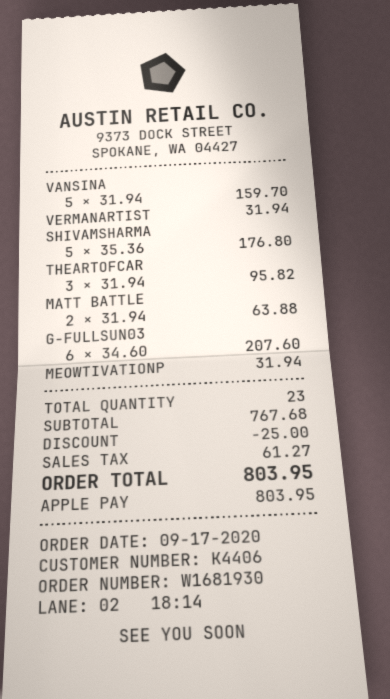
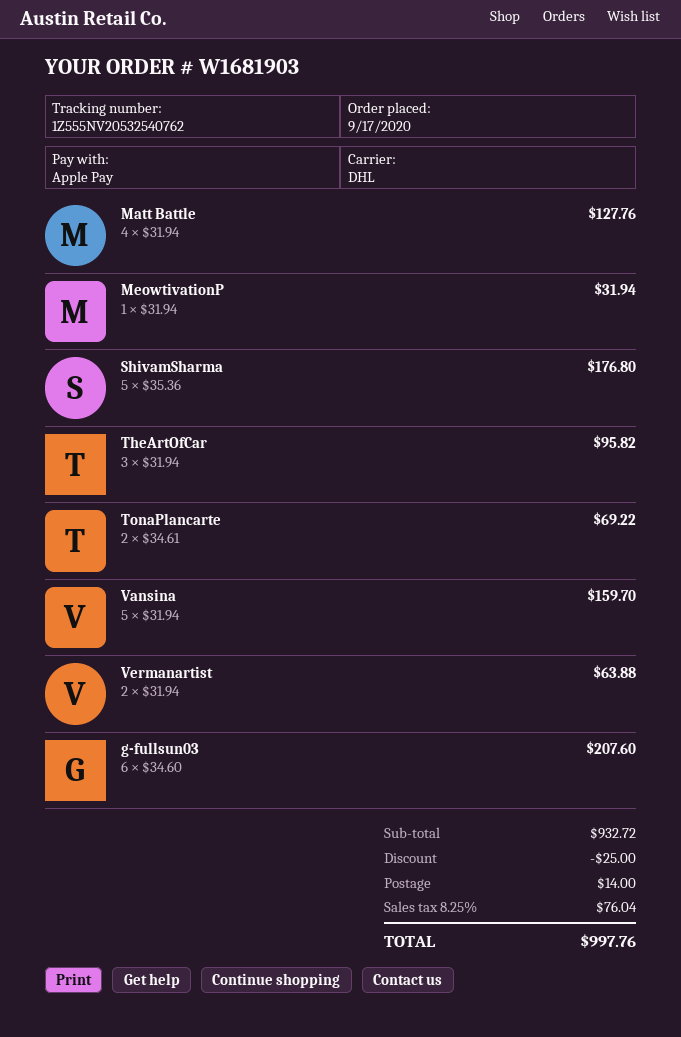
order number: W1681930 -> W1681903
VERMANARTIST: 1 x 31.94 = 31.94 -> 2 x 31.94 = 63.88
MATT BATTLE: 2 x 31.94 = 63.88 -> 4 x 31.94 = 127.76
TonaPlancarte: none -> 2 x 34.61 = 69.22
subtotal: 767.68 -> 932.72
shipping: none -> 14.00
tax: 61.27 -> 76.04
total: 803.95 -> 997.76

